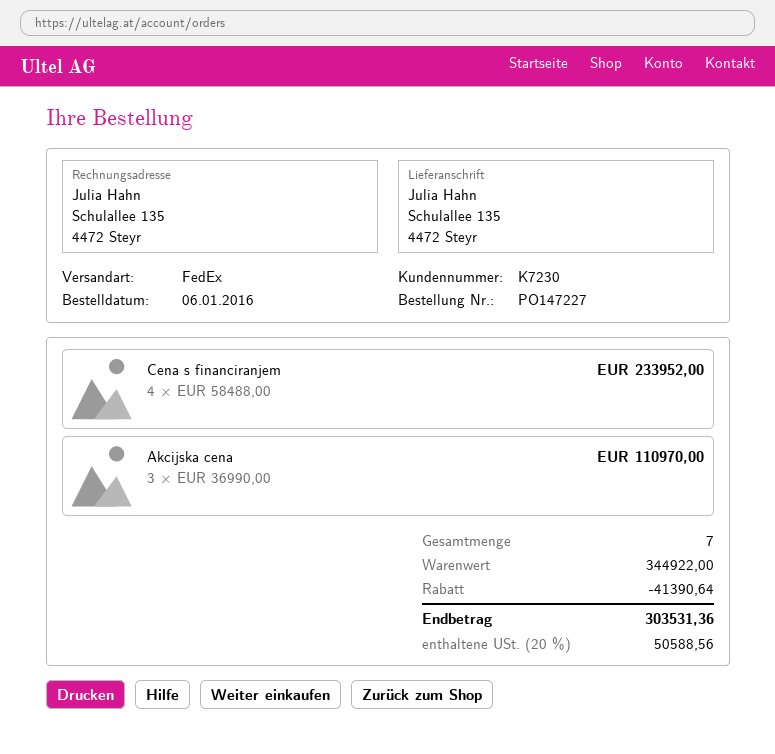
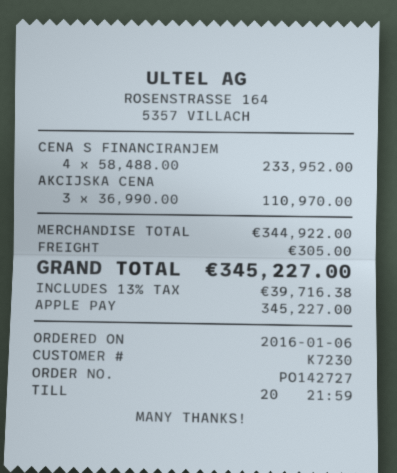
order number: PO147227 -> PO142727
discount: 41390.64 -> none
shipping: none -> 305.00
tax: 20% = 50588.56 -> 13% = 39716.38
total: 303531.36 -> 345227.00

